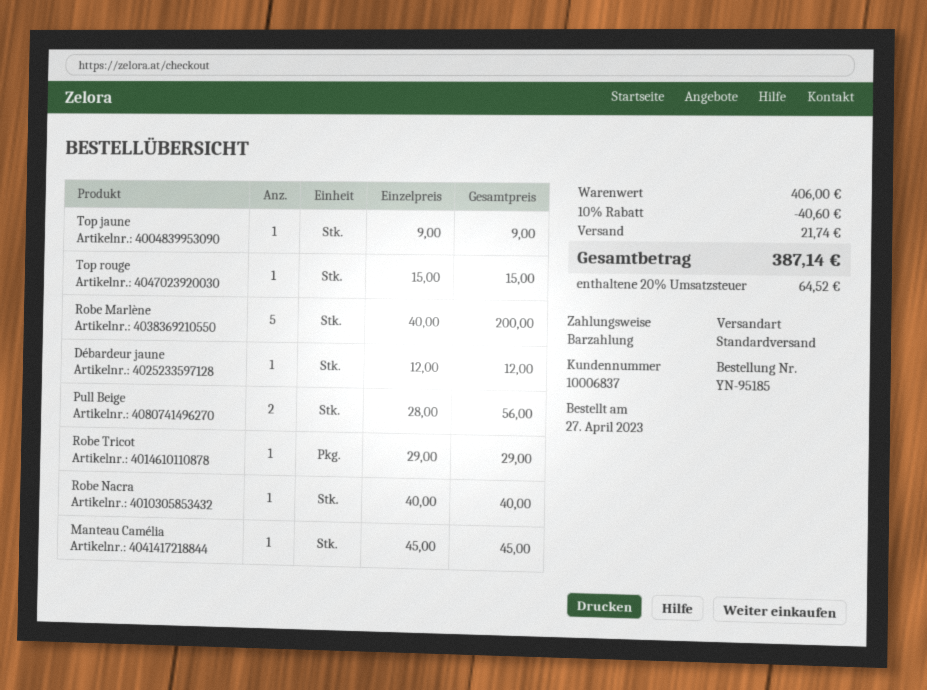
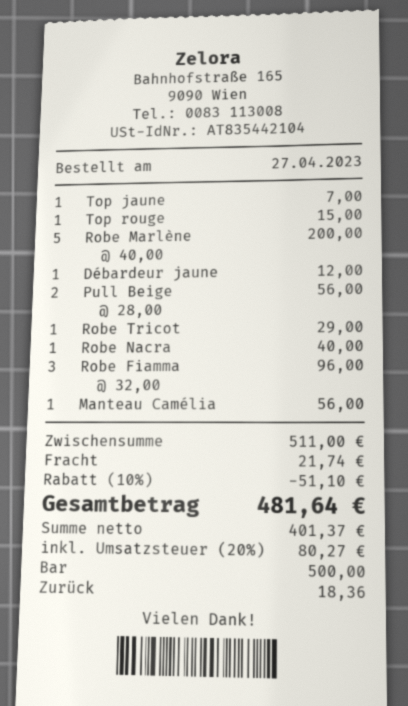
Top jaune: 1 x 9.00 = 9.00 -> 1 x 7.00 = 7.00
Manteau Camélia: 1 x 45.00 = 45.00 -> 1 x 56.00 = 56.00
Robe Fiamma: none -> 3 x 32.00 = 96.00
subtotal: 406.00 -> 511.00
discount: 10% = 40.60 -> 10% = 51.10
tax: 20% = 64.52 -> 20% = 80.27
total: 387.14 -> 481.64

